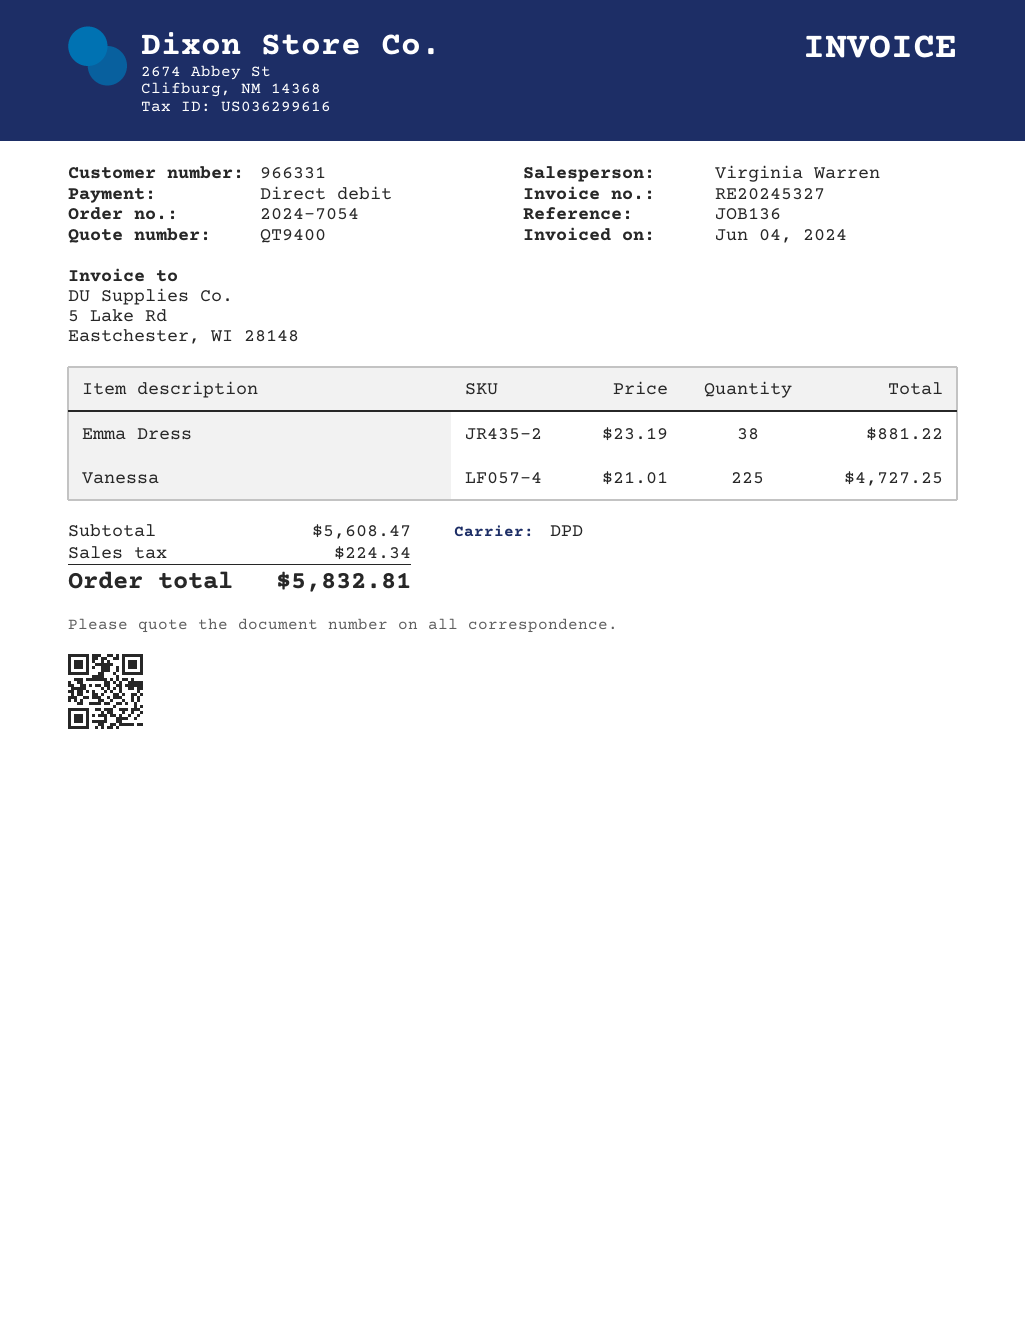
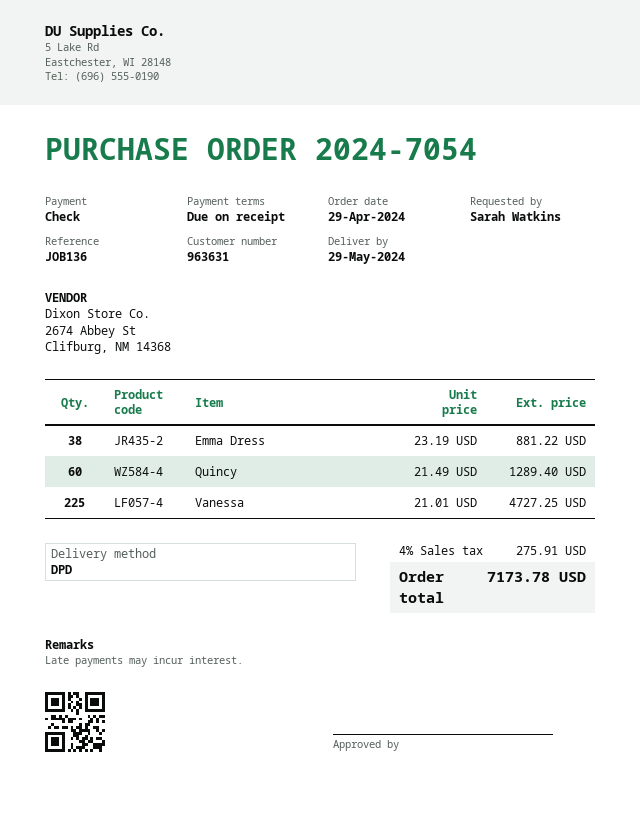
customer number: 966331 -> 963631
payment method: direct debit -> cheque
Quincy: none -> 60 x 21.49 = 1289.40
tax: 224.34 -> 275.91
total: 5832.81 -> 7173.78

